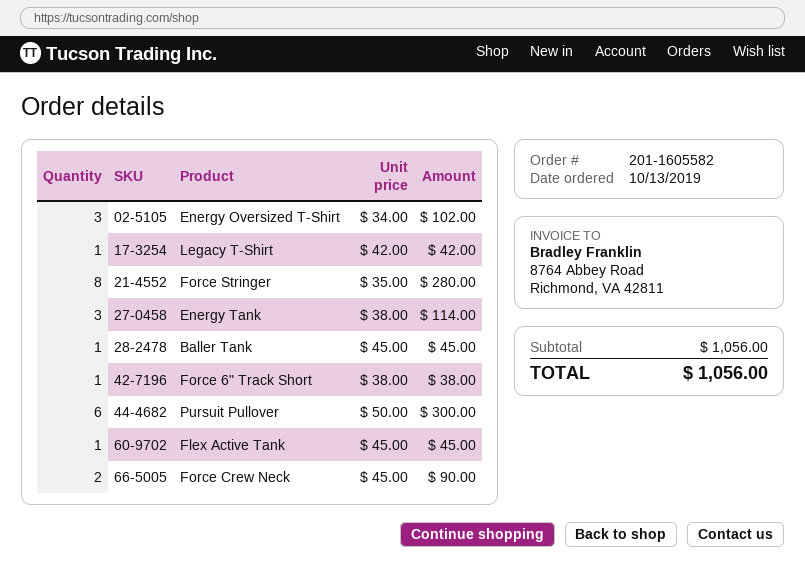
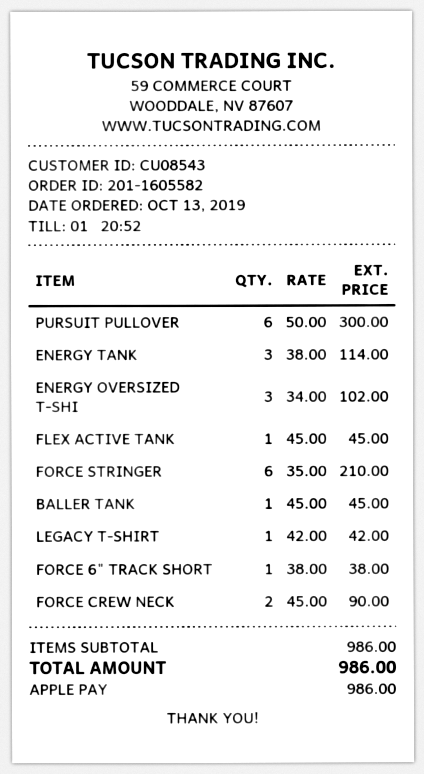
Force Stringer: 8 x 35.00 = 280.00 -> 6 x 35.00 = 210.00
subtotal: 1056.00 -> 986.00
total: 1056.00 -> 986.00

